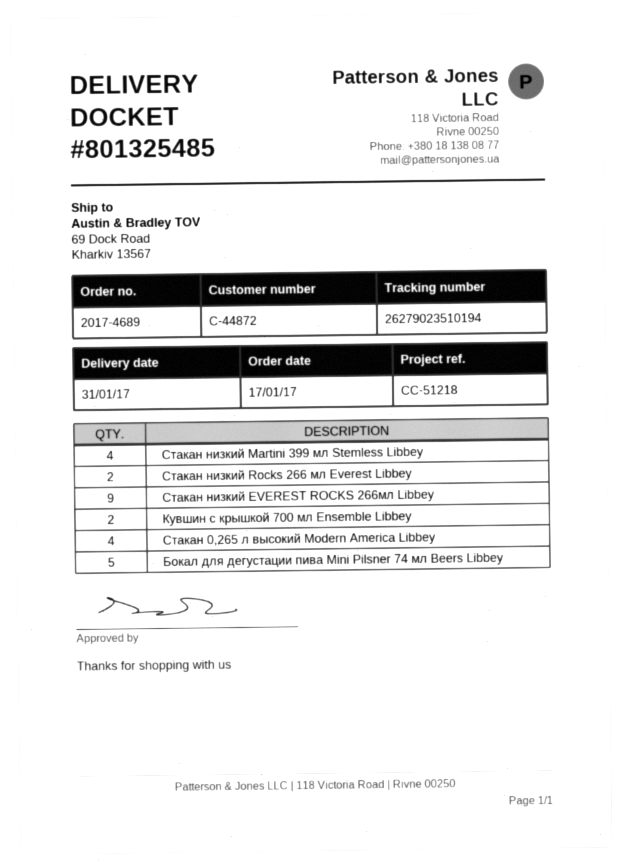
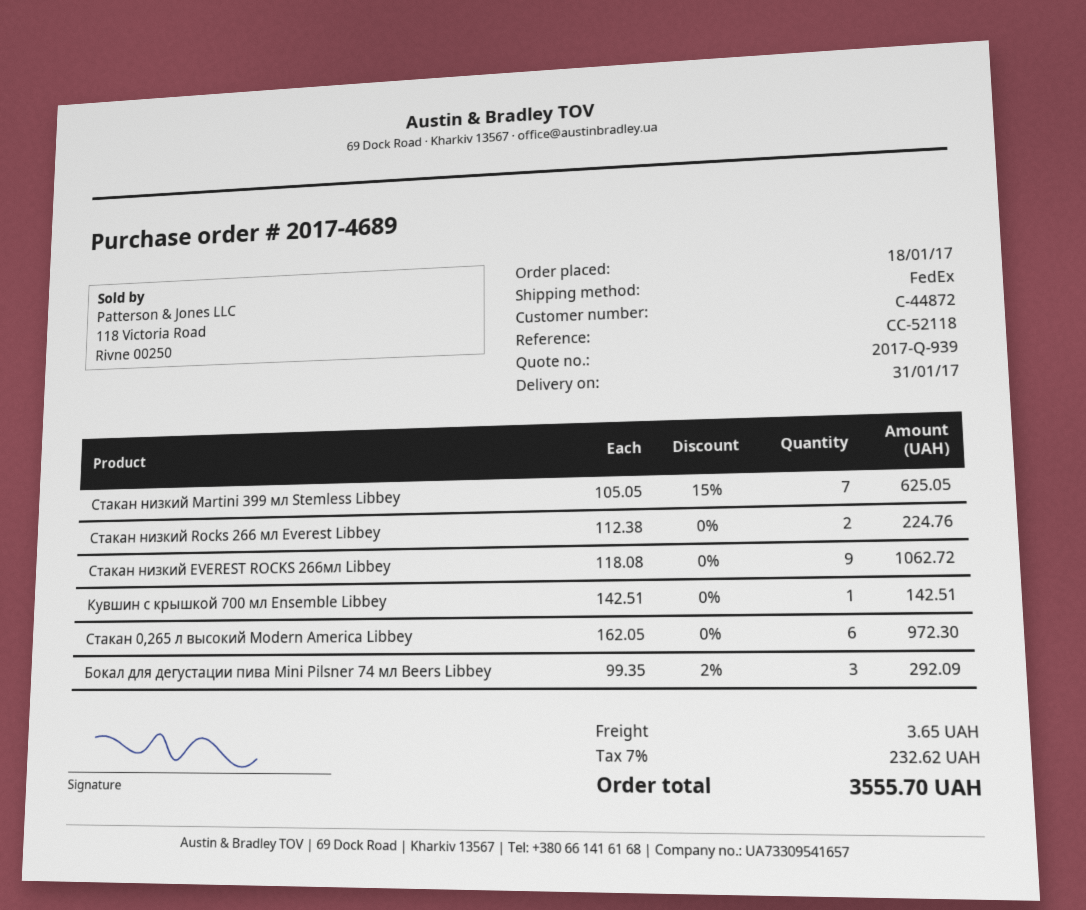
order date: 2017-01-17 -> 2017-01-18
reference: CC-51218 -> CC-52118
Стакан низкий Martini 399 мл Stemless Libbey: 4 -> 7
Кувшин с крышкой 700 мл Ensemble Libbey: 2 -> 1
Стакан 0,265 л высокий Modern America Libbey: 4 -> 6
Бокал для дегустации пива Mini Pilsner 74 мл Beers Libbey: 5 -> 3

